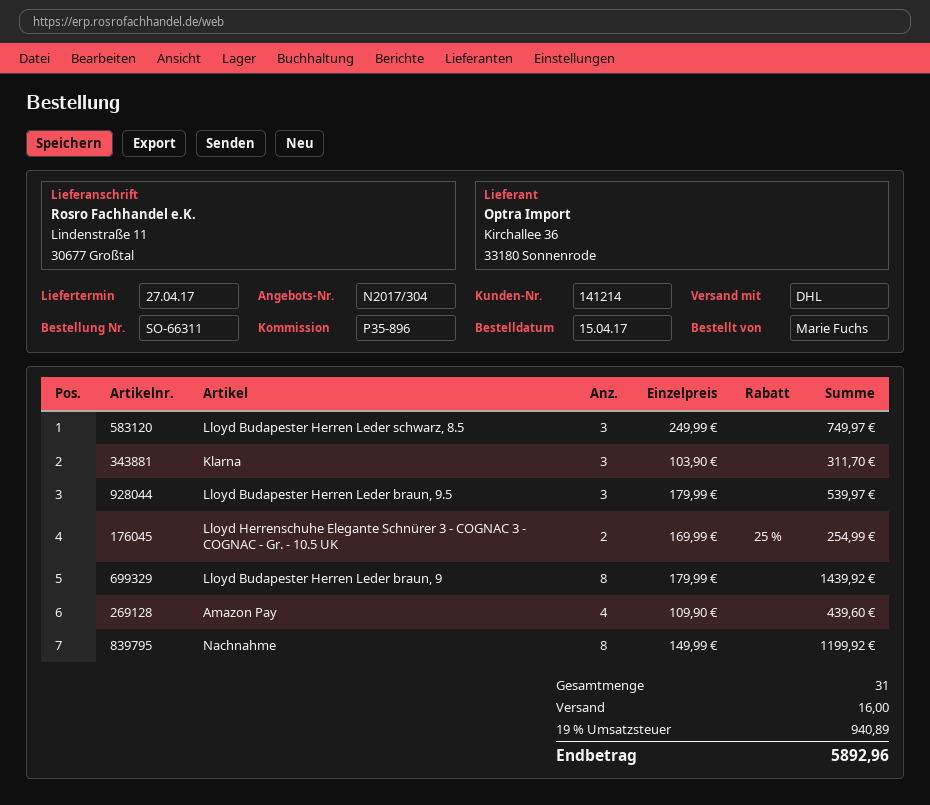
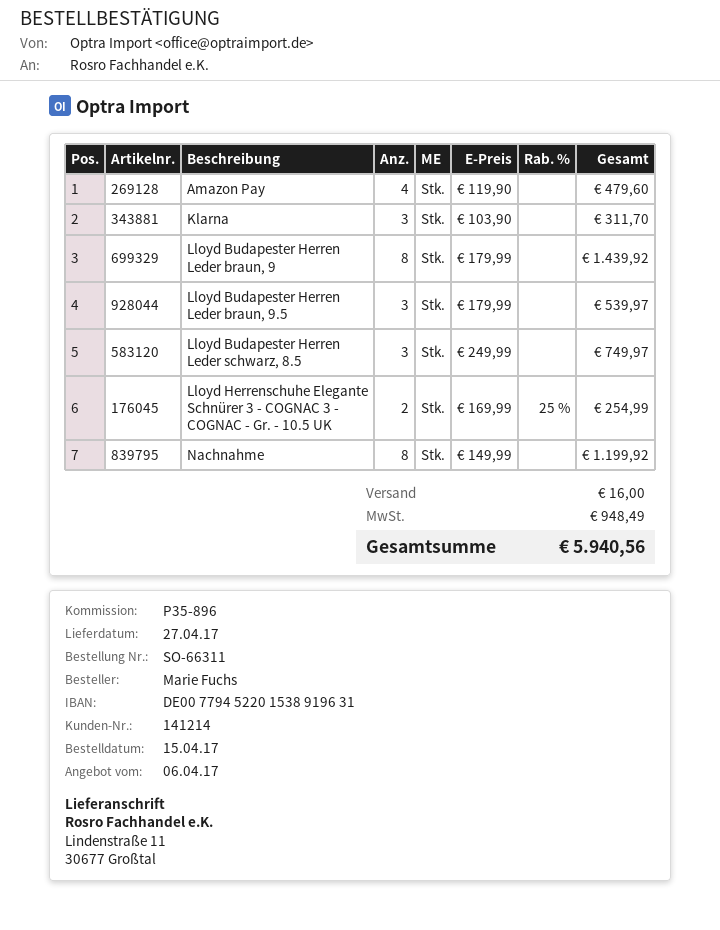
Amazon Pay: 4 x 109.90 = 439.60 -> 4 x 119.90 = 479.60
tax: 940.89 -> 948.49
total: 5892.96 -> 5940.56

